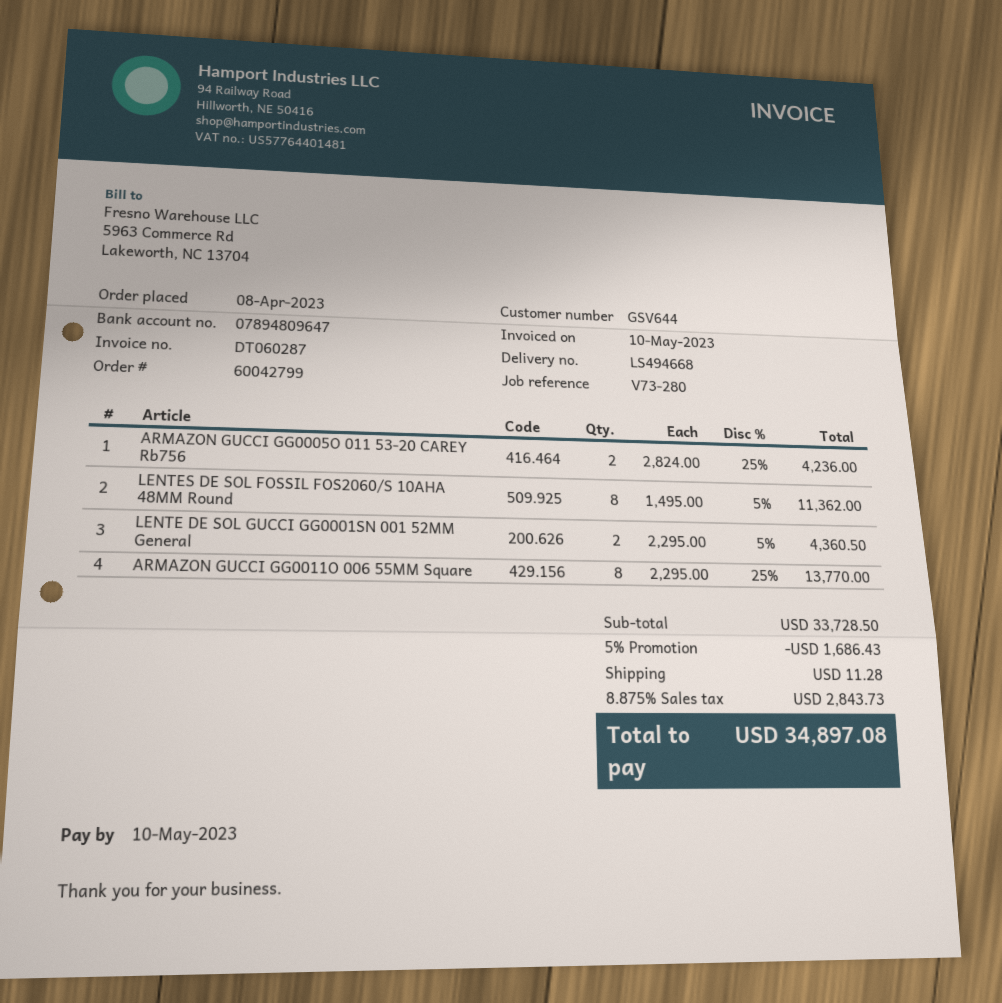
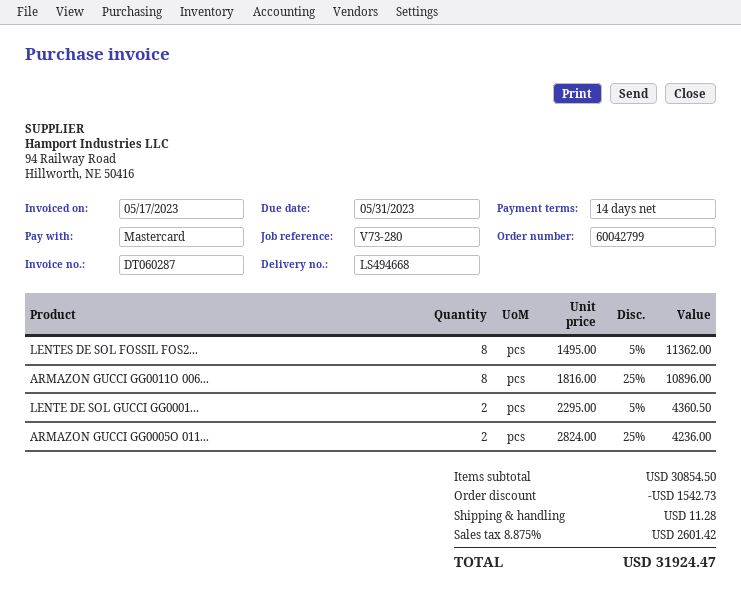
invoice date: 2023-05-10 -> 2023-05-17
due date: 2023-05-10 -> 2023-05-31
ARMAZON GUCCI GG0011O 006 55MM Square: 8 x 2295.00 - 25% = 13770.00 -> 8 x 1816.00 - 25% = 10896.00
subtotal: 33728.50 -> 30854.50
discount: 1686.43 -> 1542.73
tax: 8.875% = 2843.73 -> 8.875% = 2601.42
total: 34897.08 -> 31924.47

